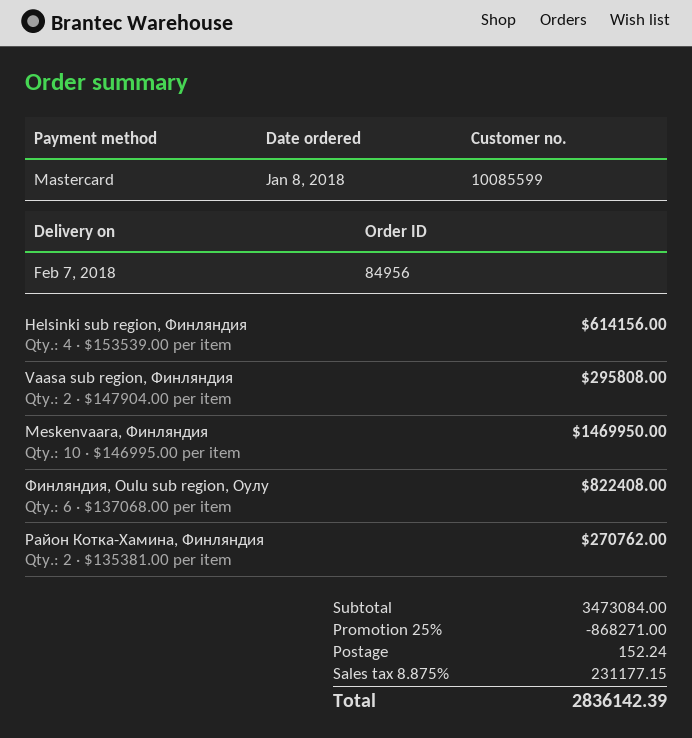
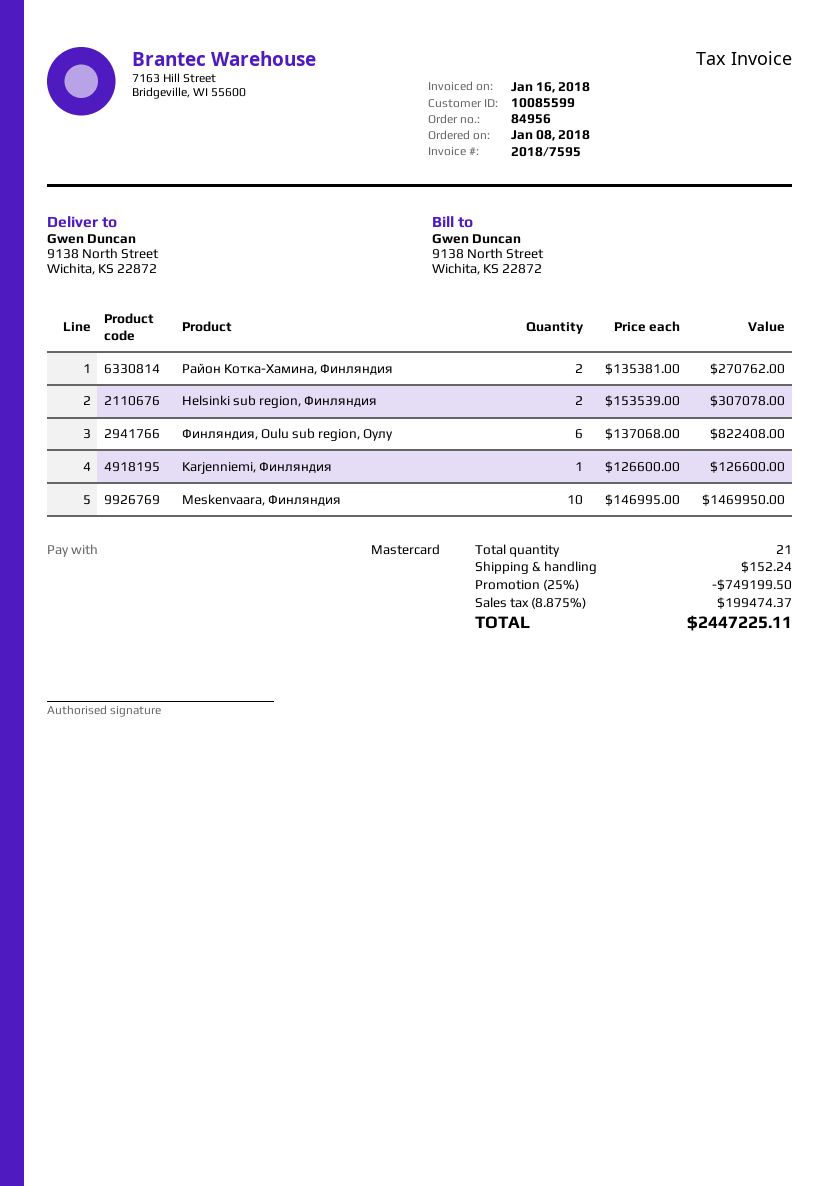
Helsinki sub region, Финляндия: 4 x 153539.00 = 614156.00 -> 2 x 153539.00 = 307078.00
Vaasa sub region, Финляндия: 2 x 147904.00 = 295808.00 -> none
Karjenniemi, Финляндия: none -> 1 x 126600.00 = 126600.00
discount: 25% = 868271.00 -> 25% = 749199.50
tax: 8.875% = 231177.15 -> 8.875% = 199474.37
total: 2836142.39 -> 2447225.11

